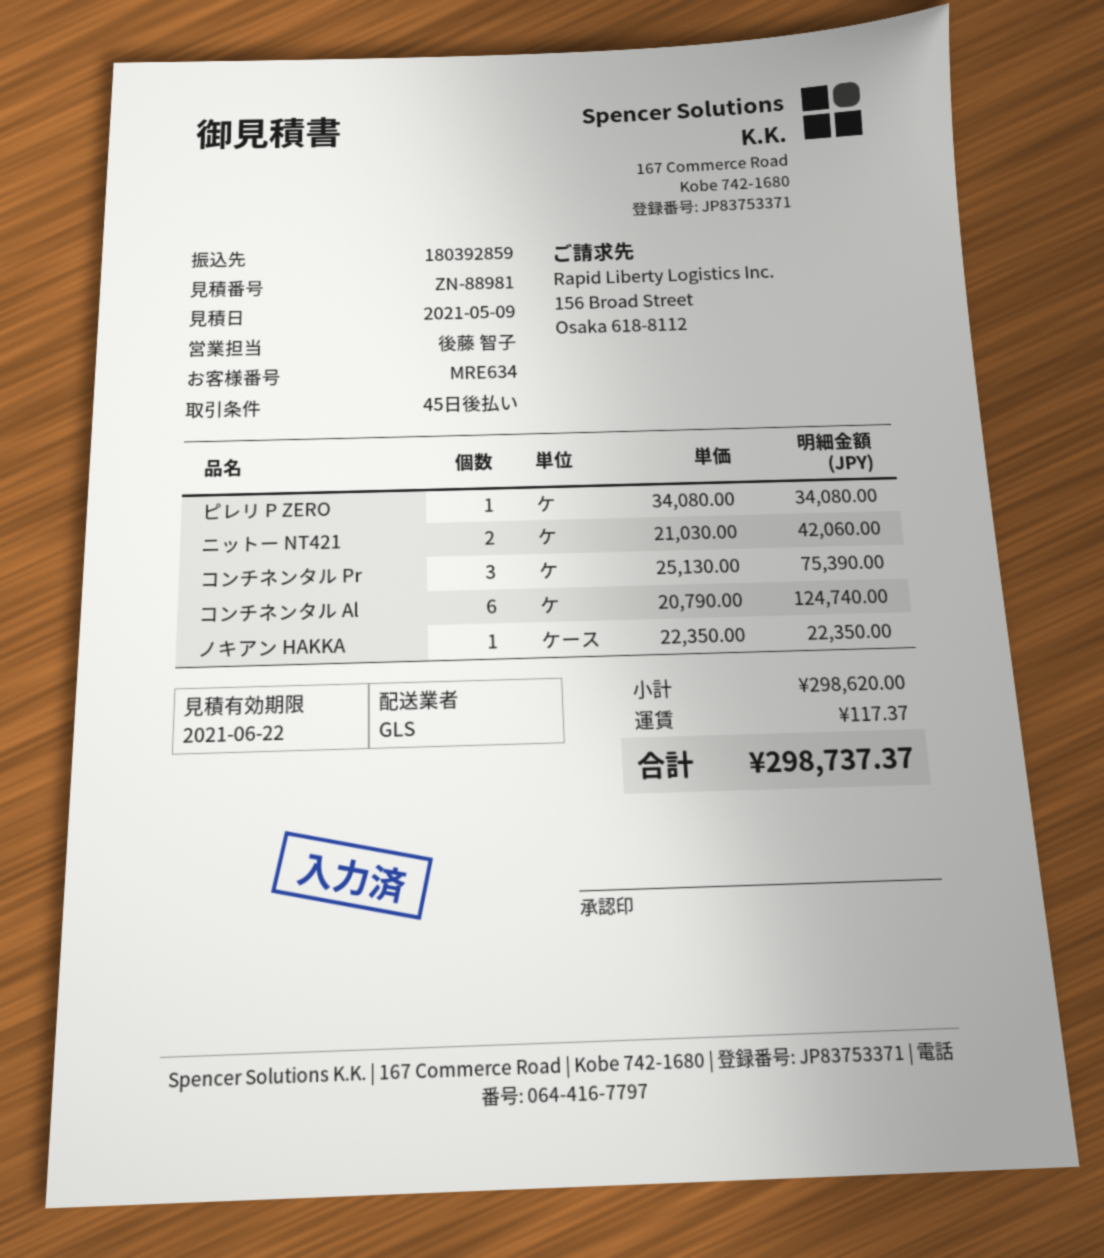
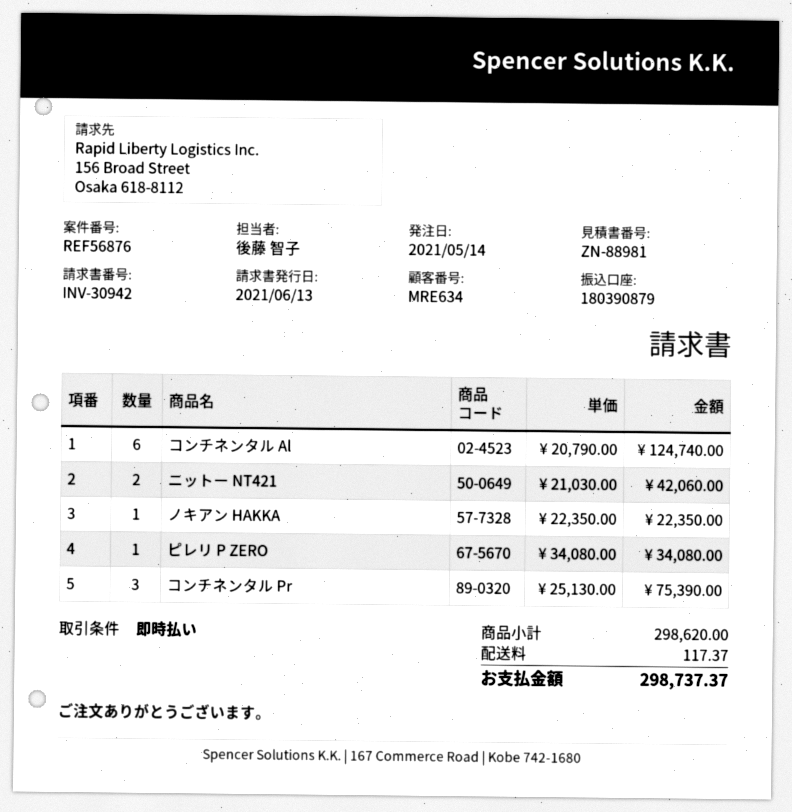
payment terms: 45 days -> on receipt
bank account: 180392859 -> 180390879

